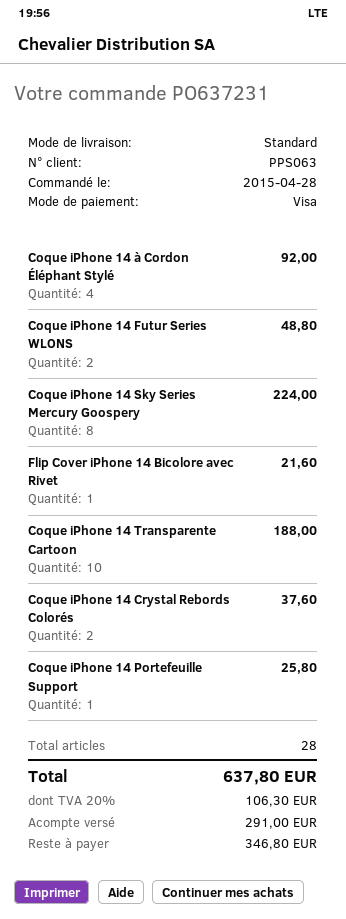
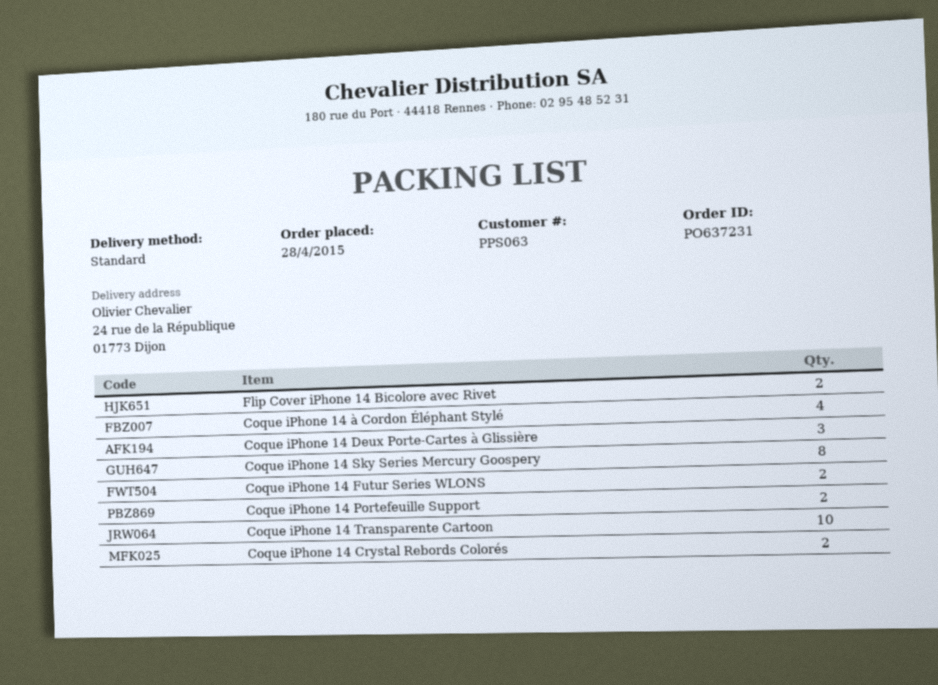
Flip Cover iPhone 14 Bicolore avec Rivet: 1 -> 2
Coque iPhone 14 Portefeuille Support: 1 -> 2
Coque iPhone 14 Deux Porte-Cartes à Glissière: none -> 3

